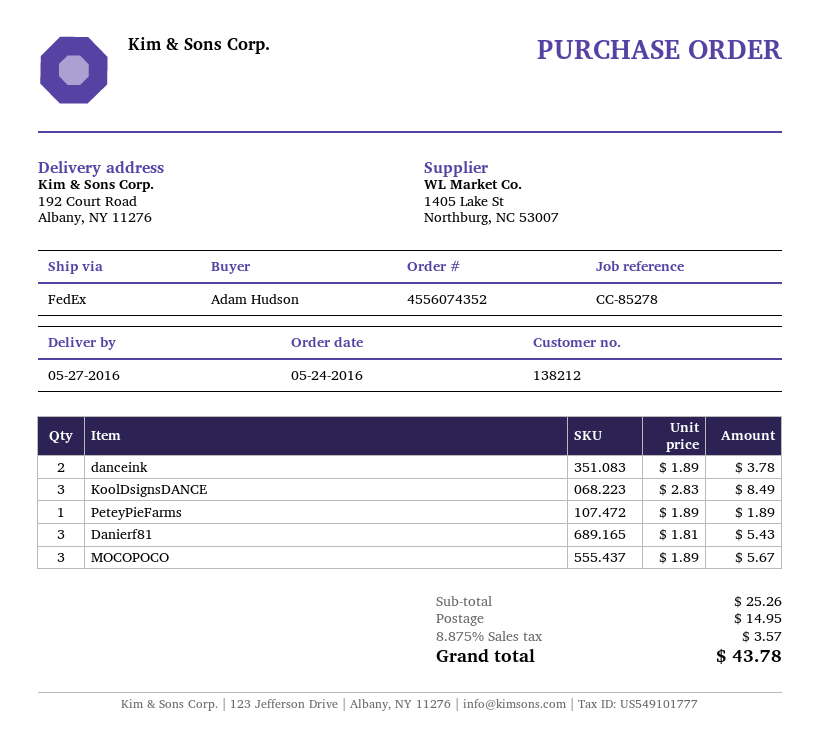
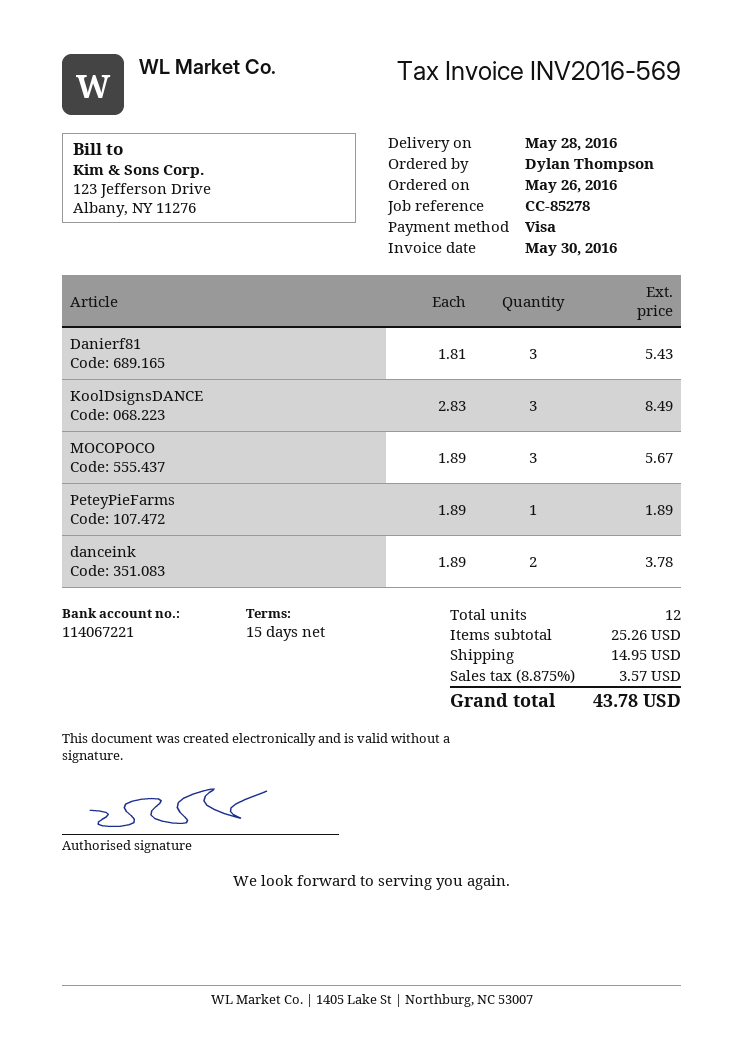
order date: 2016-05-24 -> 2016-05-26
delivery date: 2016-05-27 -> 2016-05-28
ordered by: Adam Hudson -> Dylan Thompson

